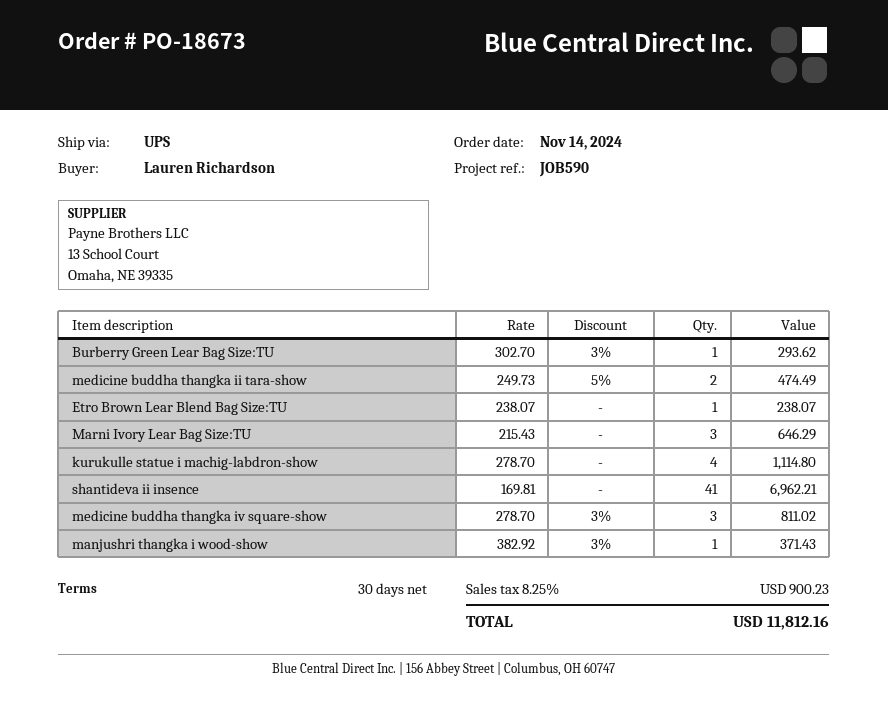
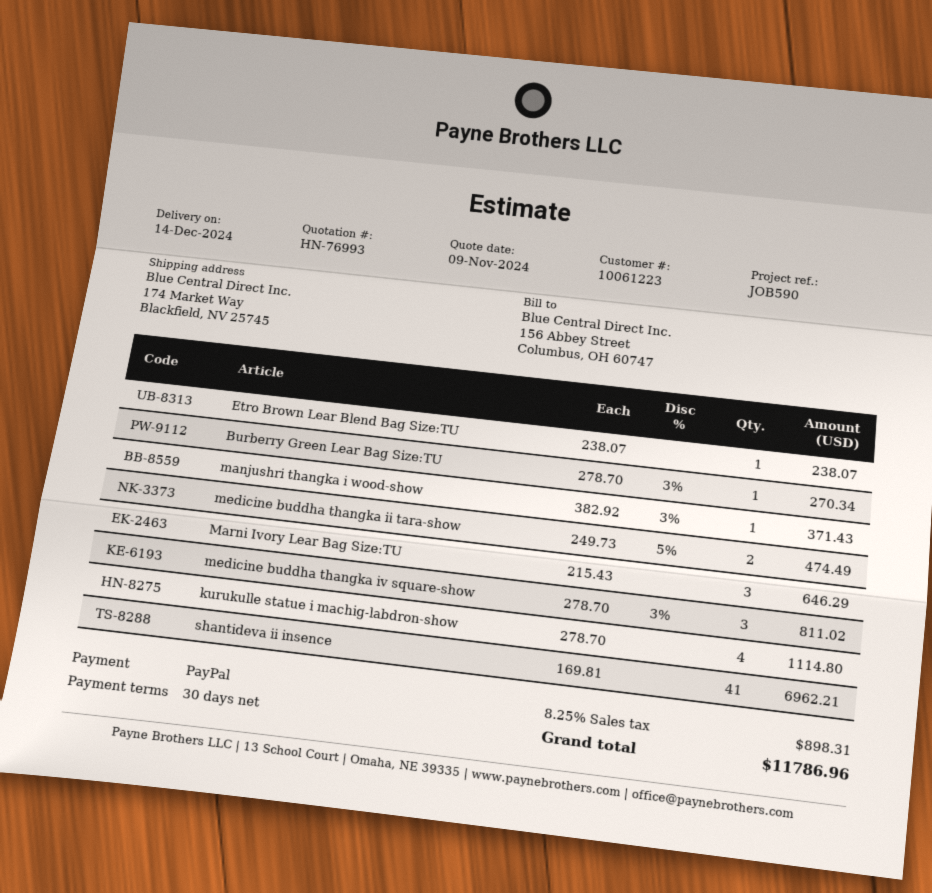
Burberry Green Lear Bag Size:TU: 1 x 302.70 - 3% = 293.62 -> 1 x 278.70 - 3% = 270.34
tax: 8.25% = 900.23 -> 8.25% = 898.31
total: 11812.16 -> 11786.96

